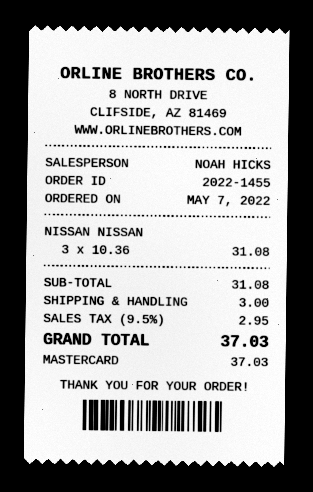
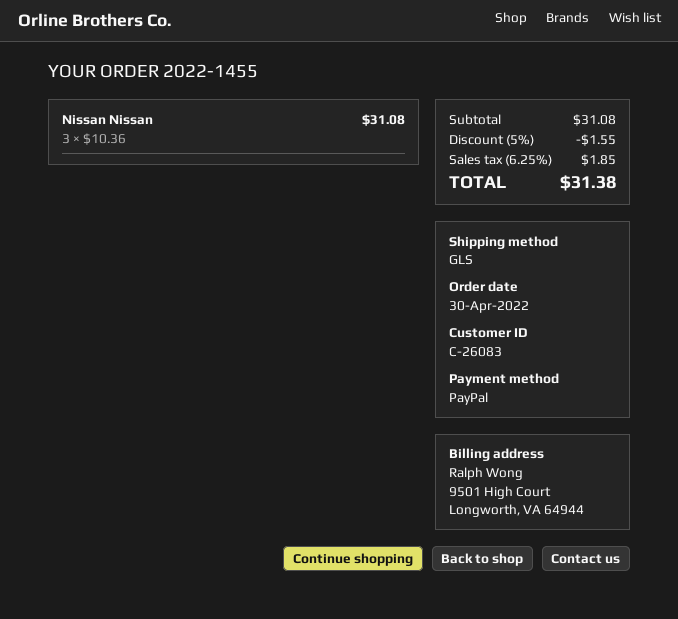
order date: 2022-05-07 -> 2022-04-30
payment method: Mastercard -> PayPal
discount: none -> 5% = 1.55
shipping: 3.00 -> none
tax: 9.5% = 2.95 -> 6.25% = 1.85
total: 37.03 -> 31.38

